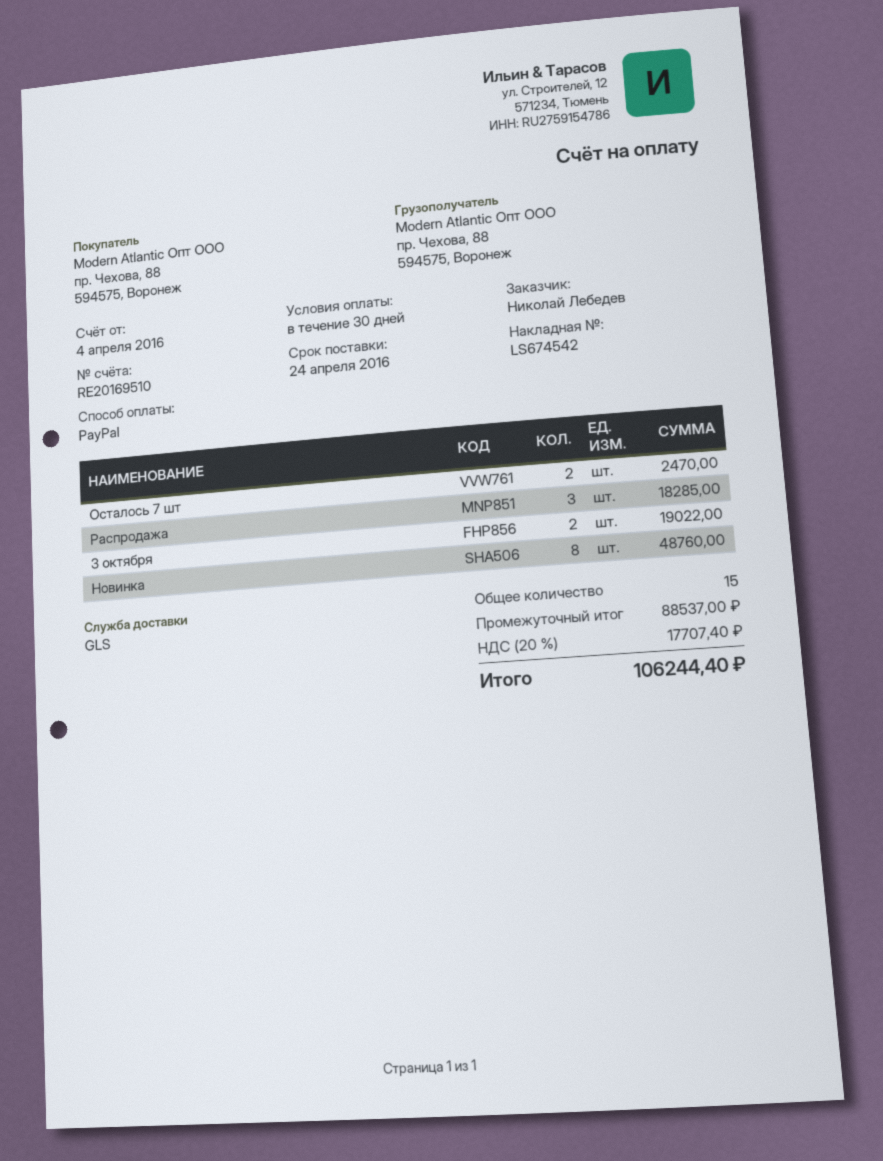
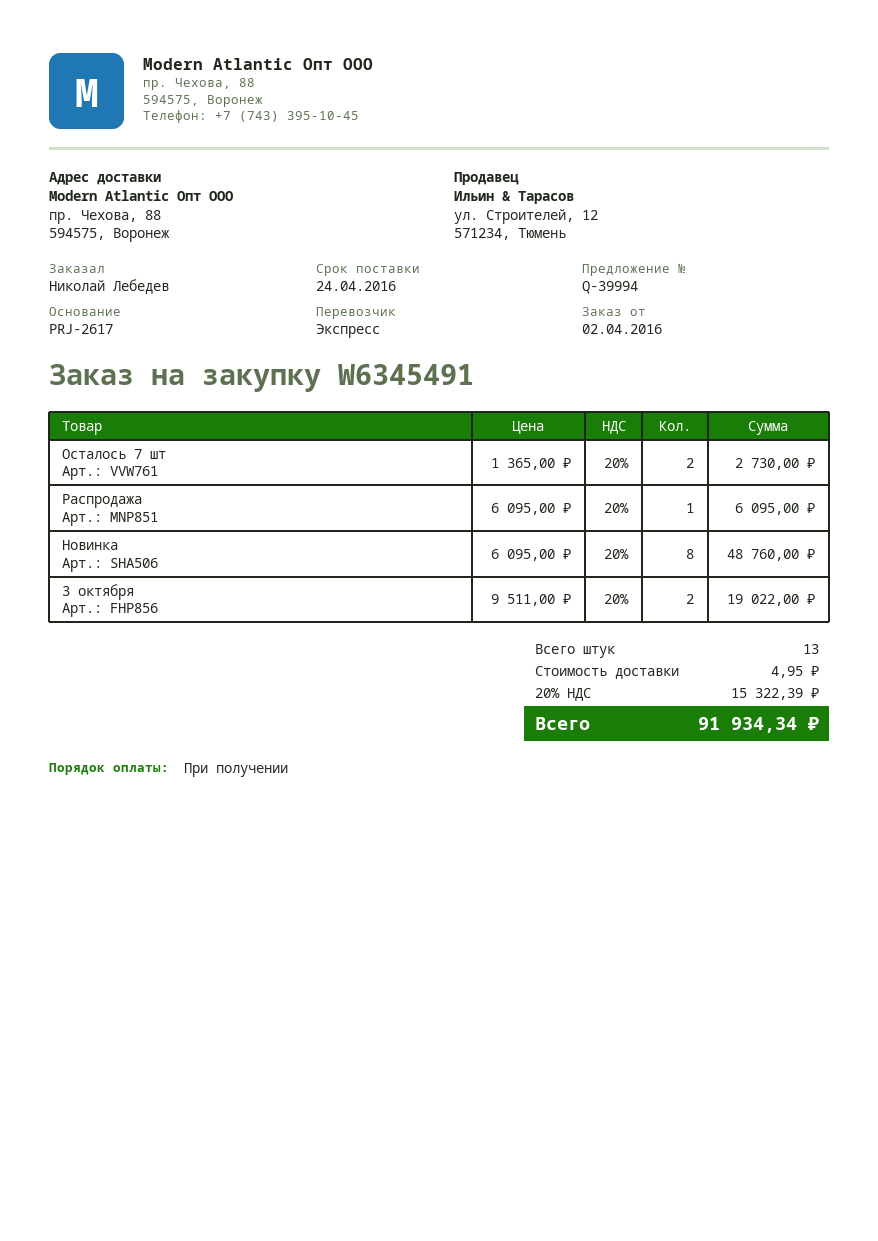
payment terms: 30 days -> on receipt
shipping method: GLS -> express
Осталось 7 шт: 2 for 2470.00 -> 2 for 2730.00
Распродажа: 3 for 18285.00 -> 1 for 6095.00
total quantity: 15 -> 13
shipping: none -> 4.95
tax: 20% = 17707.40 -> 20% = 15322.39
total: 106244.40 -> 91934.34

